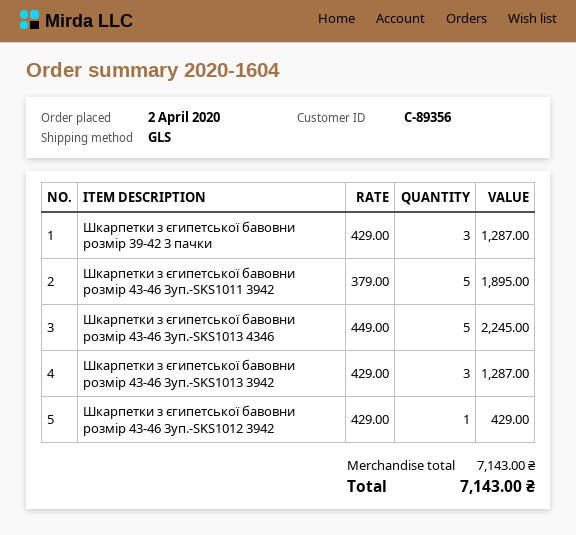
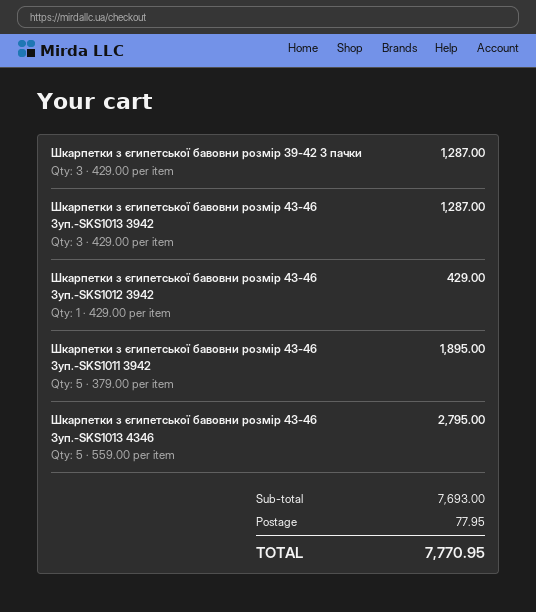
Шкарпетки з єгипетської бавовни розмір 43-46 3уп.-SKS1013 4346: 5 x 449.00 = 2245.00 -> 5 x 559.00 = 2795.00
subtotal: 7143.00 -> 7693.00
shipping: none -> 77.95
total: 7143.00 -> 7770.95

